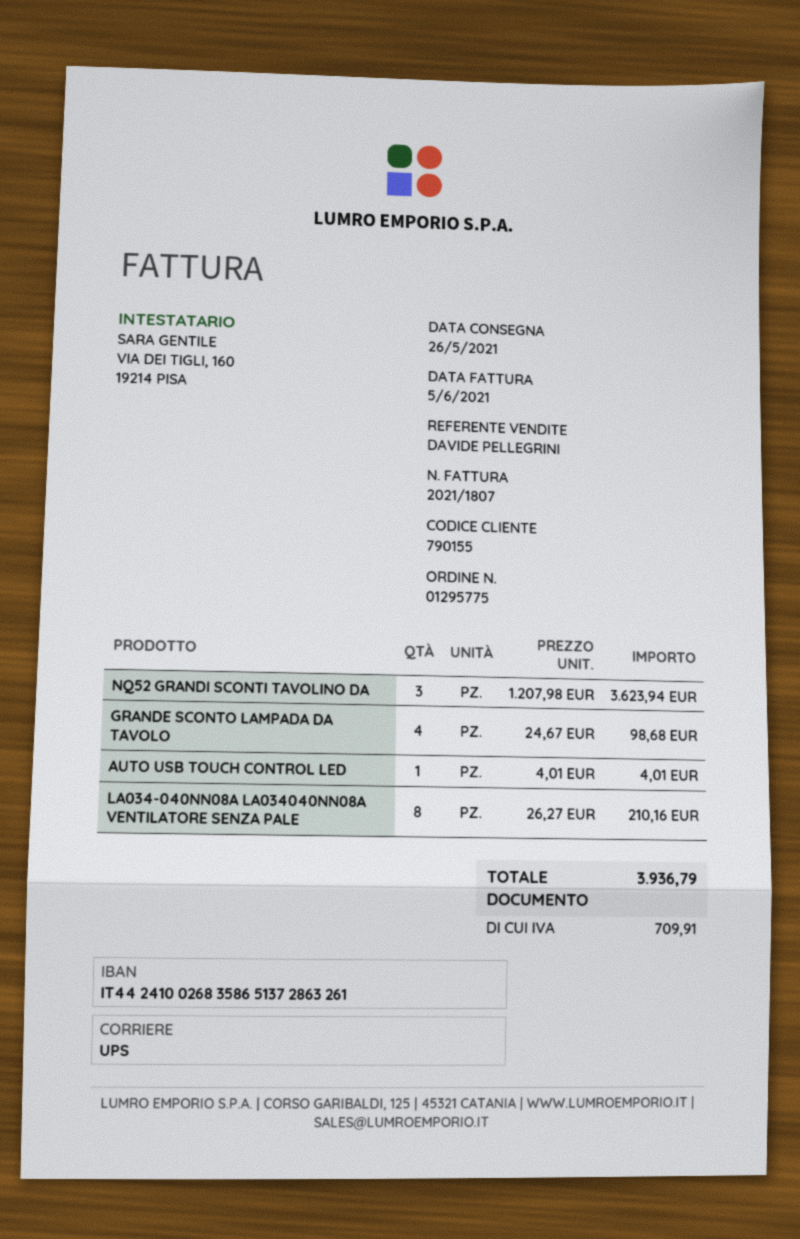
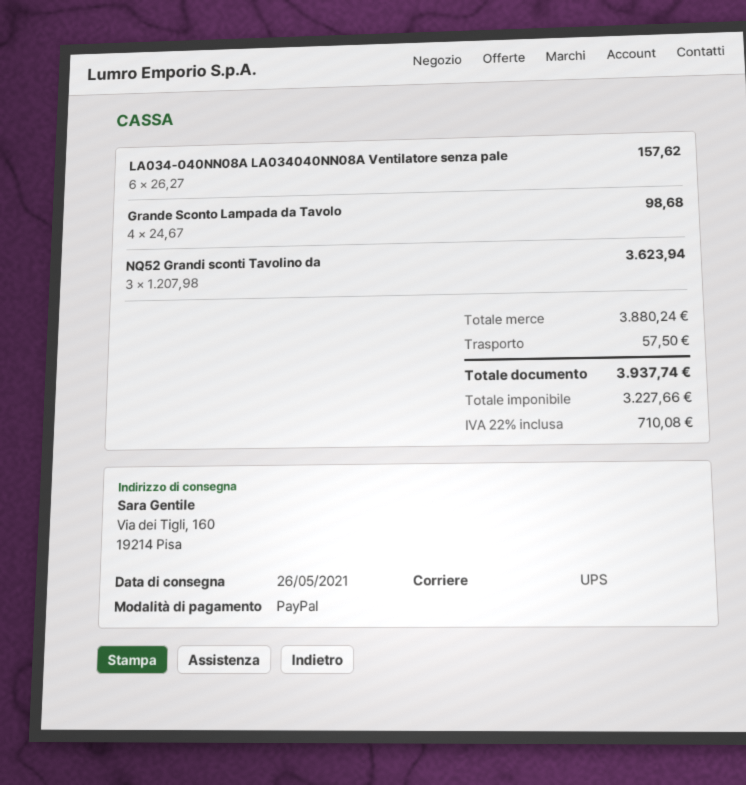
AUTO USB TOUCH CONTROL LED: 1 x 4.01 = 4.01 -> none
LA034-040NN08A LA034040NN08A VENTILATORE SENZA PALE: 8 x 26.27 = 210.16 -> 6 x 26.27 = 157.62
shipping: none -> 57.50
tax: 709.91 -> 710.08
total: 3936.79 -> 3937.74

